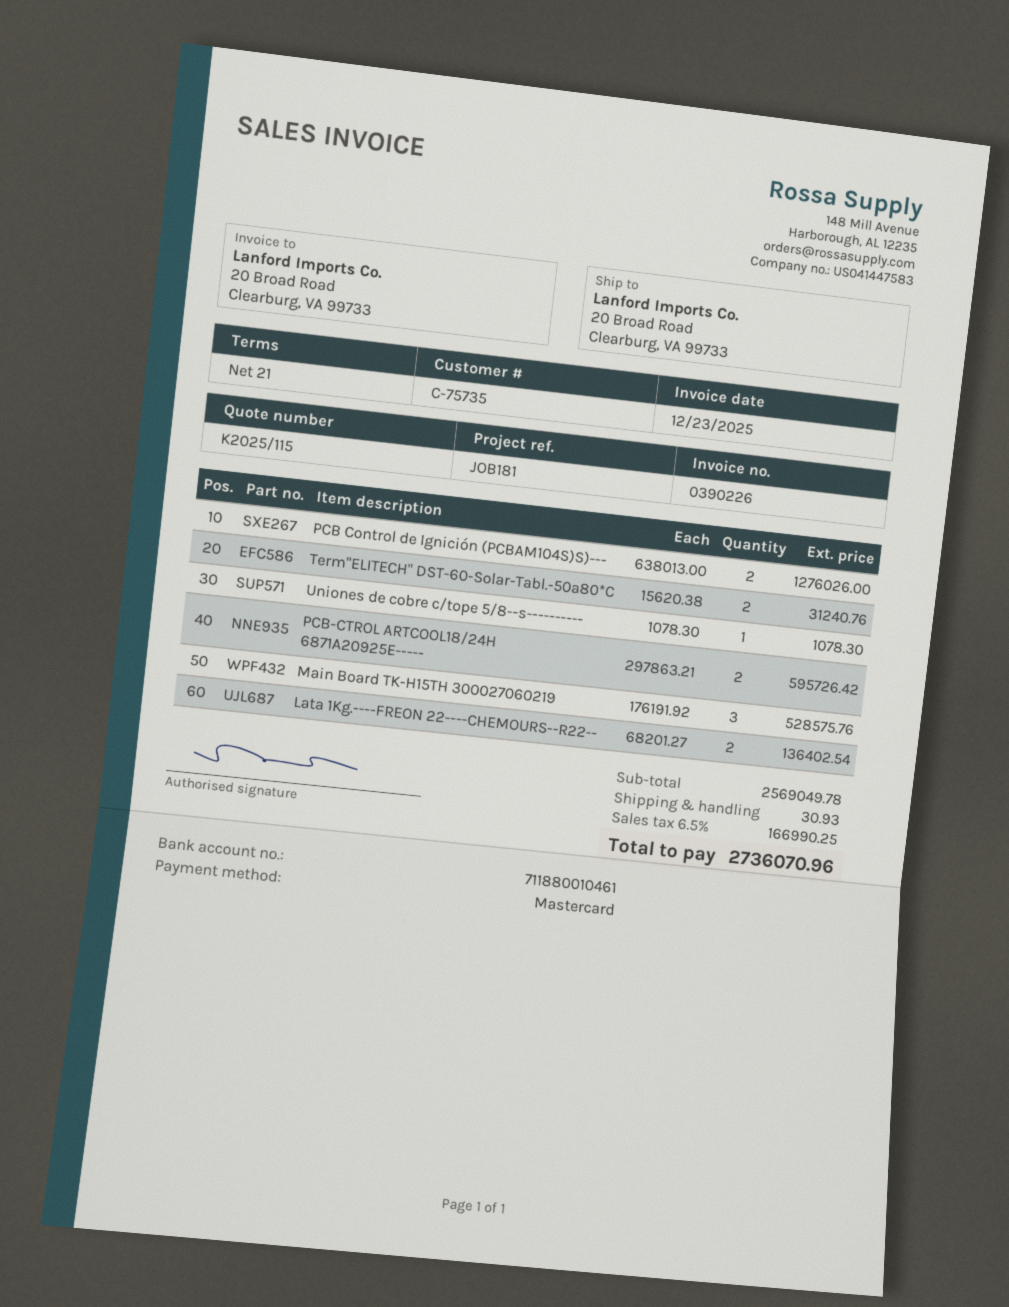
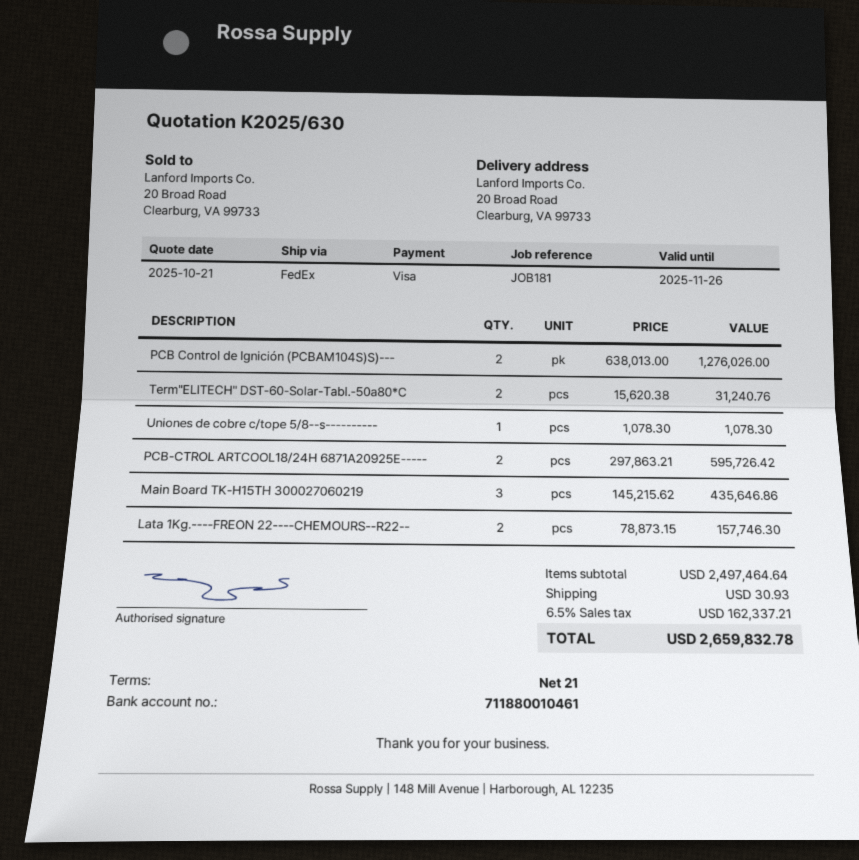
quote number: K2025/115 -> K2025/630
payment method: Mastercard -> Visa
Main Board TK-H15TH 300027060219: 3 x 176191.92 = 528575.76 -> 3 x 145215.62 = 435646.86
Lata 1Kg.----FREON 22----CHEMOURS--R22--: 2 x 68201.27 = 136402.54 -> 2 x 78873.15 = 157746.30
subtotal: 2569049.78 -> 2497464.64
tax: 6.5% = 166990.25 -> 6.5% = 162337.21
total: 2736070.96 -> 2659832.78

